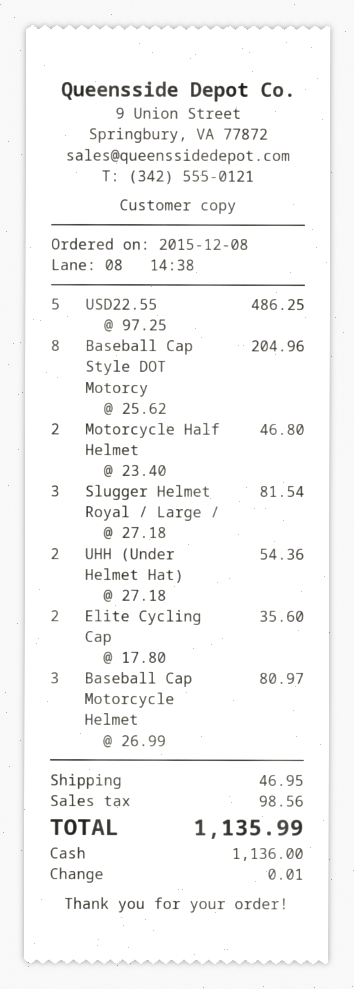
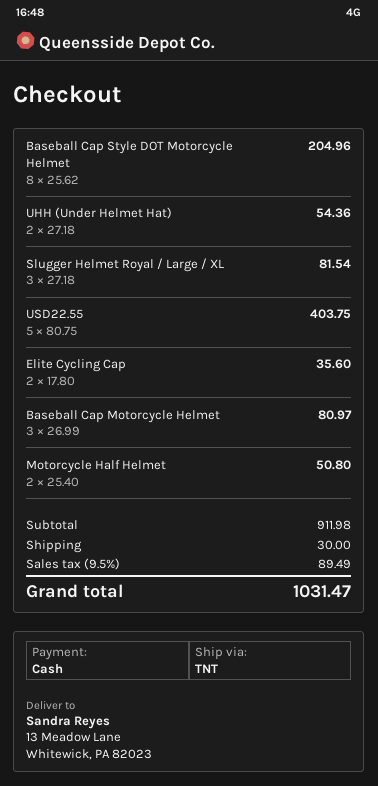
USD22.55: 5 x 97.25 = 486.25 -> 5 x 80.75 = 403.75
Motorcycle Half Helmet: 2 x 23.40 = 46.80 -> 2 x 25.40 = 50.80
shipping: 46.95 -> 30.00
tax: 98.56 -> 89.49
total: 1135.99 -> 1031.47

